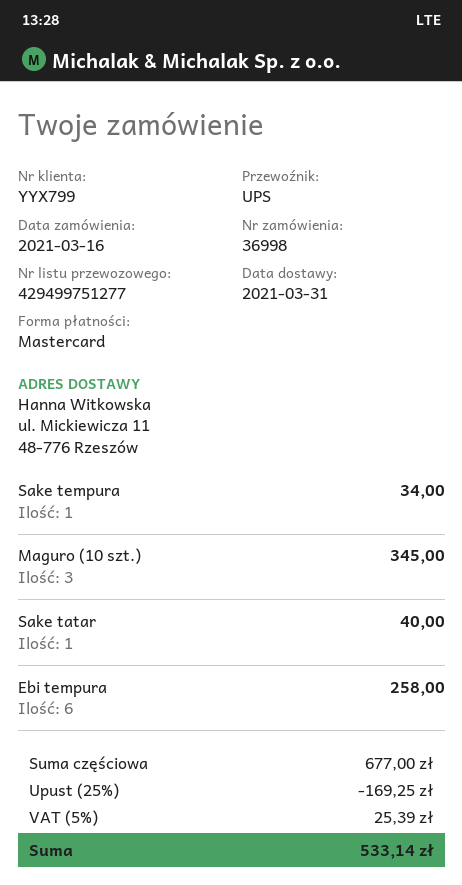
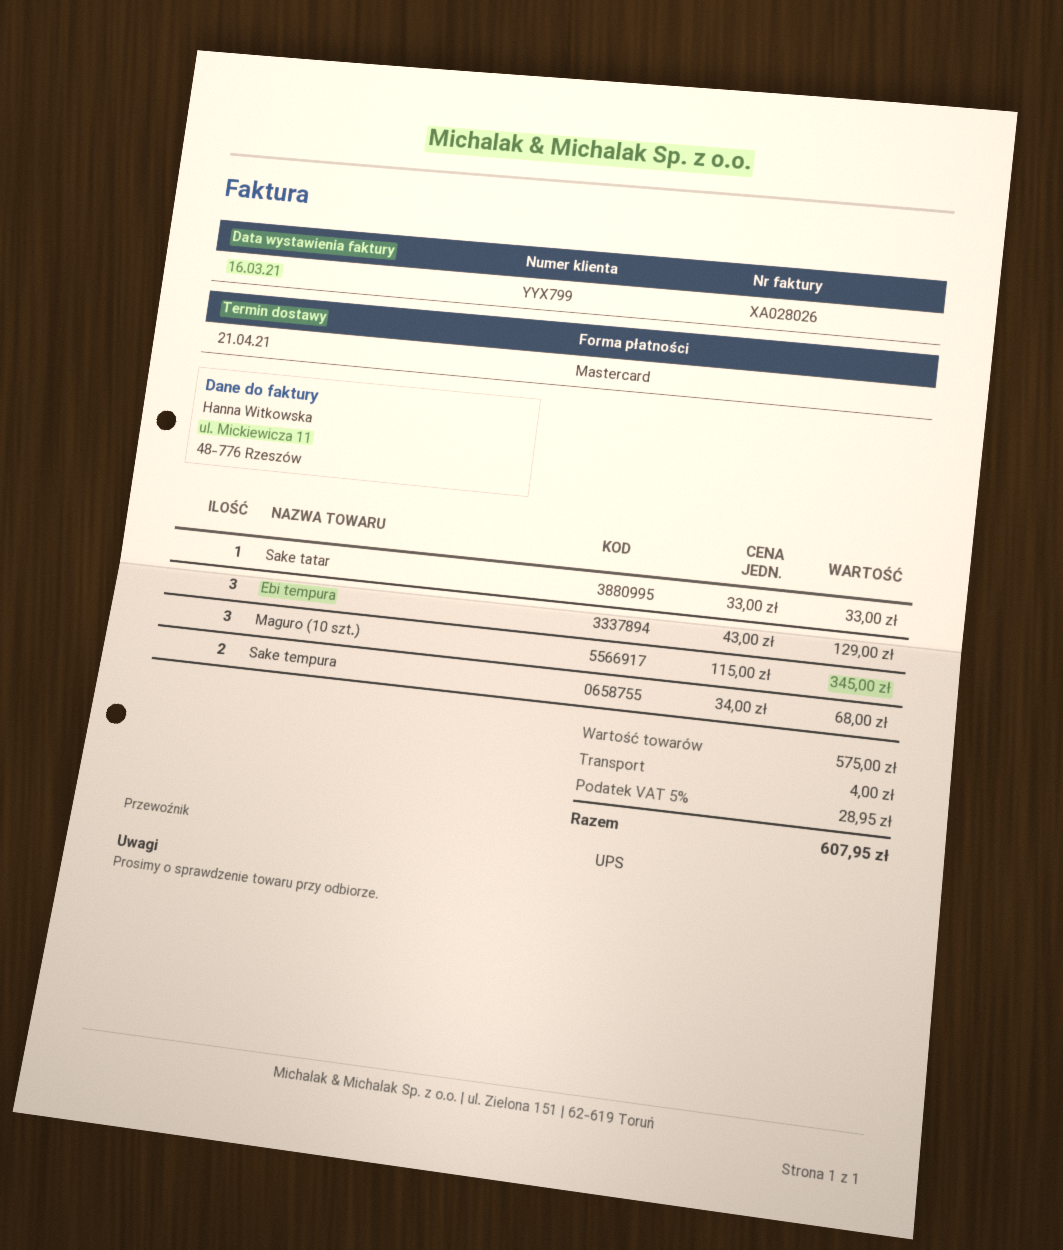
delivery date: 2021-03-31 -> 2021-04-21
Sake tempura: 1 for 34.00 -> 2 for 68.00
Sake tatar: 1 for 40.00 -> 1 for 33.00
Ebi tempura: 6 for 258.00 -> 3 for 129.00
subtotal: 677.00 -> 575.00
discount: 25% = 169.25 -> none
shipping: none -> 4.00
tax: 5% = 25.39 -> 5% = 28.95
total: 533.14 -> 607.95

